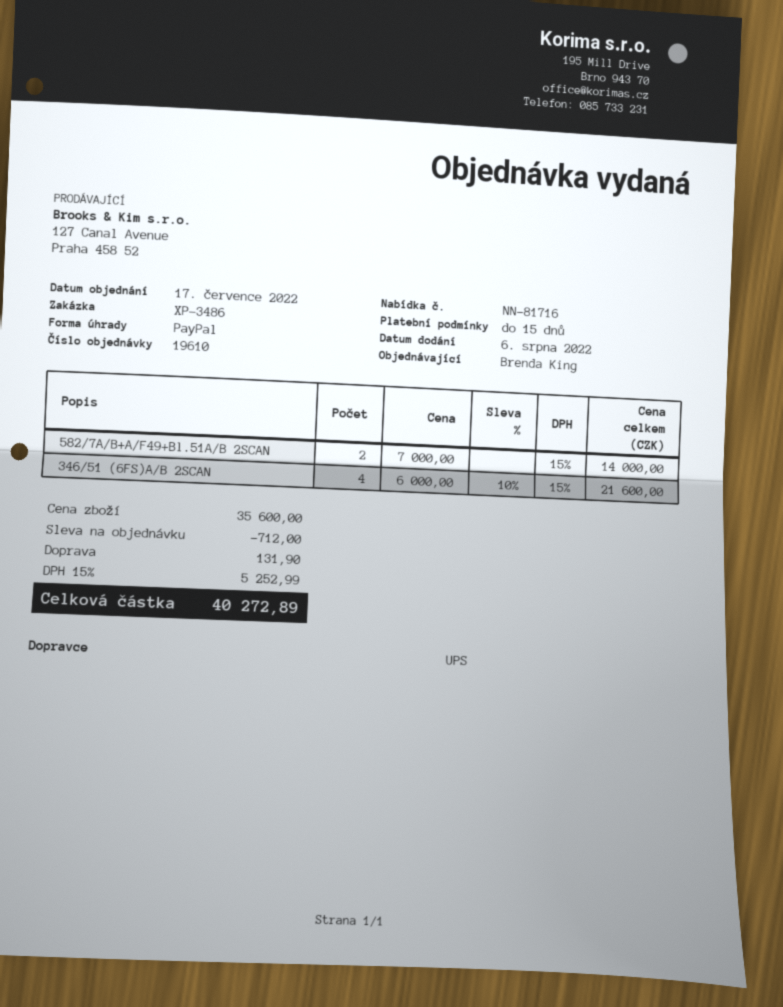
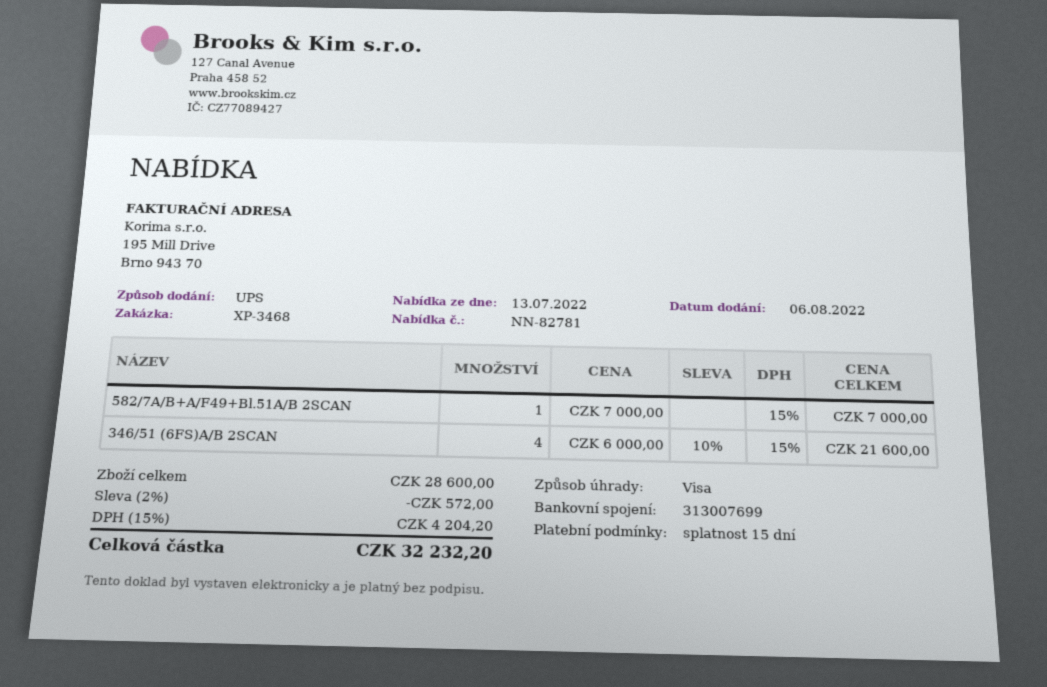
quote number: NN-81716 -> NN-82781
reference: XP-3486 -> XP-3468
payment method: PayPal -> Visa
582/7A/B+A/F49+Bl.51A/B 2SCAN: 2 x 7000.00 = 14000.00 -> 1 x 7000.00 = 7000.00
subtotal: 35600.00 -> 28600.00
discount: 712.00 -> 572.00
shipping: 131.90 -> none
tax: 15% = 5252.99 -> 15% = 4204.20
total: 40272.89 -> 32232.20

